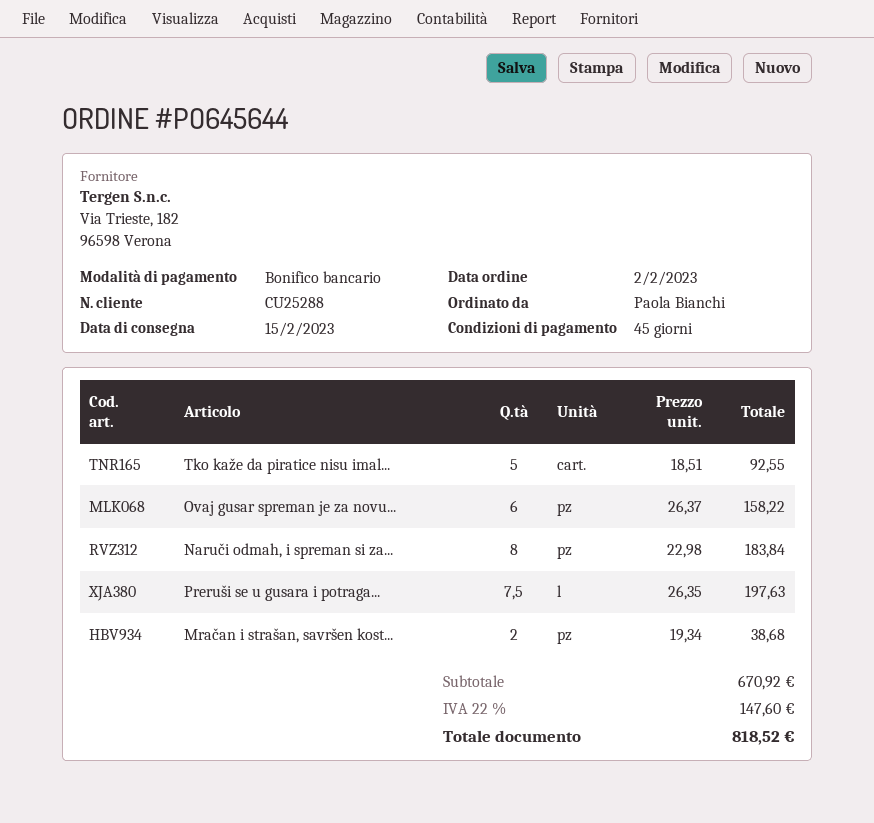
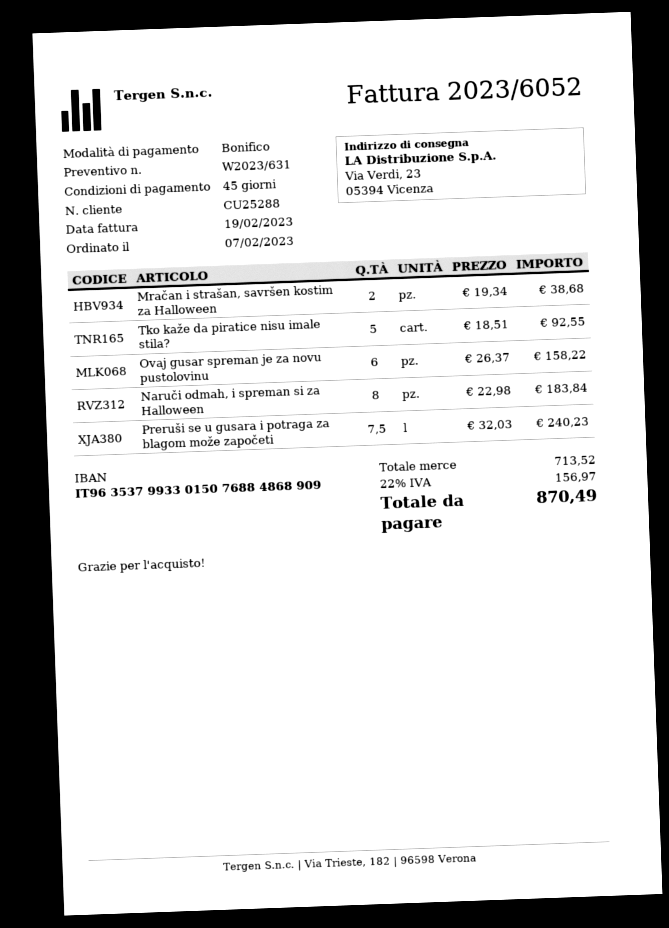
order date: 2023-02-02 -> 2023-02-07
Preruši se u gusara i potraga...: 7.5 x 26.35 = 197.63 -> 7.5 x 32.03 = 240.23
subtotal: 670.92 -> 713.52
tax: 22% = 147.60 -> 22% = 156.97
total: 818.52 -> 870.49

